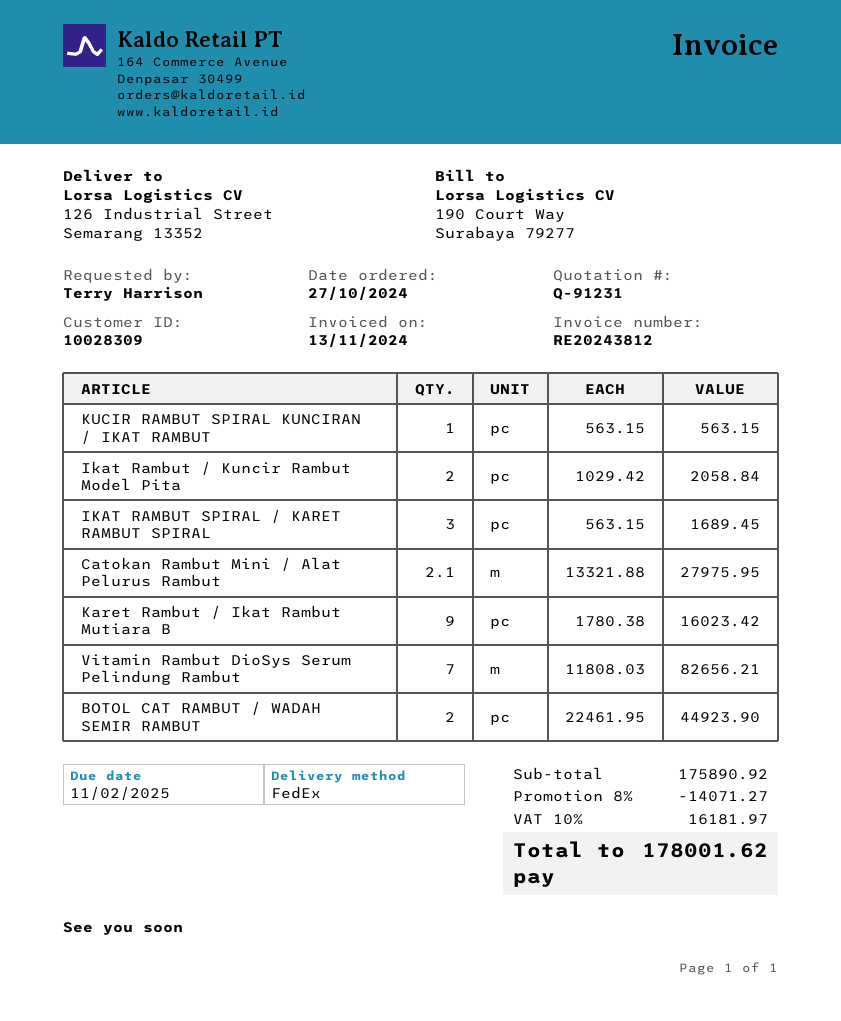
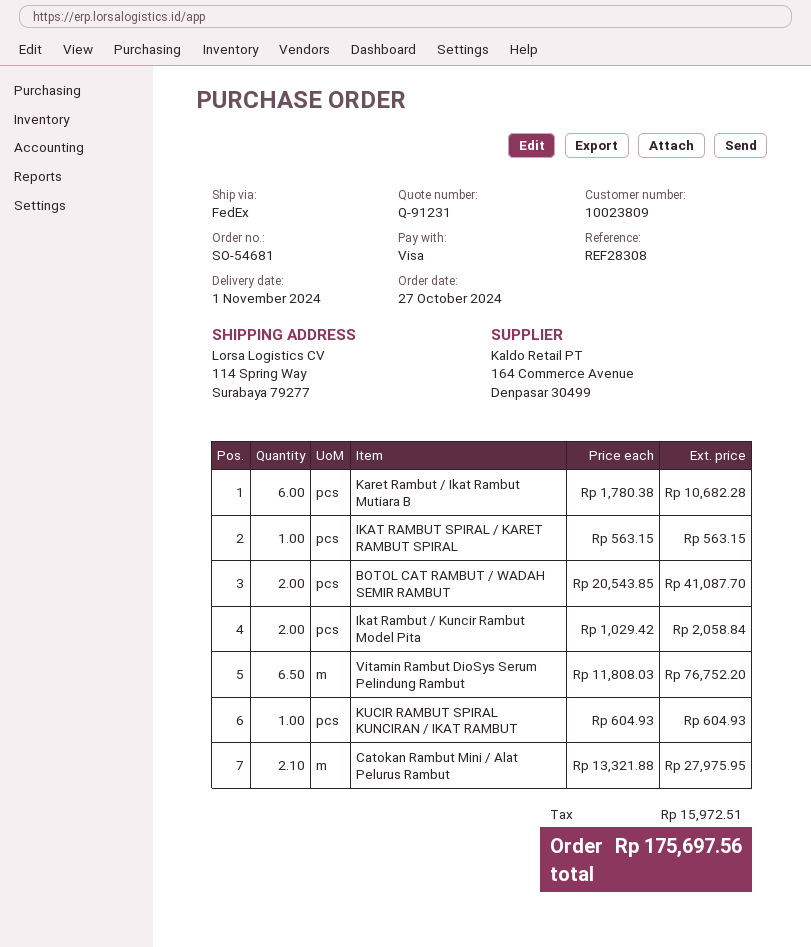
customer number: 10028309 -> 10023809
ship to: 126 Industrial Street, Semarang 13352 -> 114 Spring Way, Surabaya 79277
KUCIR RAMBUT SPIRAL KUNCIRAN / IKAT RAMBUT: 1 x 563.15 = 563.15 -> 1 x 604.93 = 604.93
IKAT RAMBUT SPIRAL / KARET RAMBUT SPIRAL: 3 x 563.15 = 1689.45 -> 1 x 563.15 = 563.15
Karet Rambut / Ikat Rambut Mutiara B: 9 x 1780.38 = 16023.42 -> 6 x 1780.38 = 10682.28
Vitamin Rambut DioSys Serum Pelindung Rambut: 7 x 11808.03 = 82656.21 -> 6.5 x 11808.03 = 76752.20
BOTOL CAT RAMBUT / WADAH SEMIR RAMBUT: 2 x 22461.95 = 44923.90 -> 2 x 20543.85 = 41087.70
discount: 8% = 14071.27 -> none
tax: 16181.97 -> 15972.51
total: 178001.62 -> 175697.56

